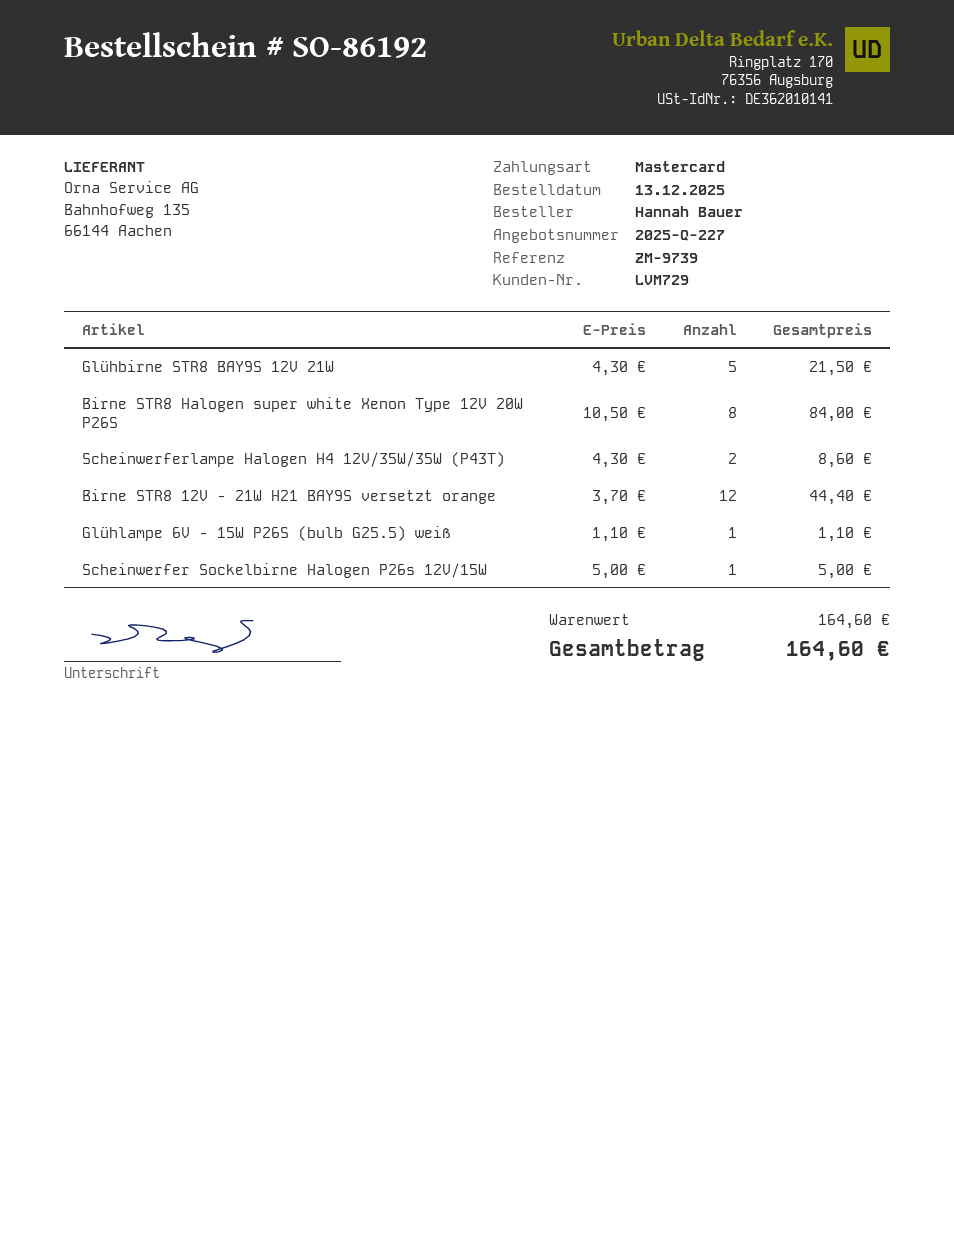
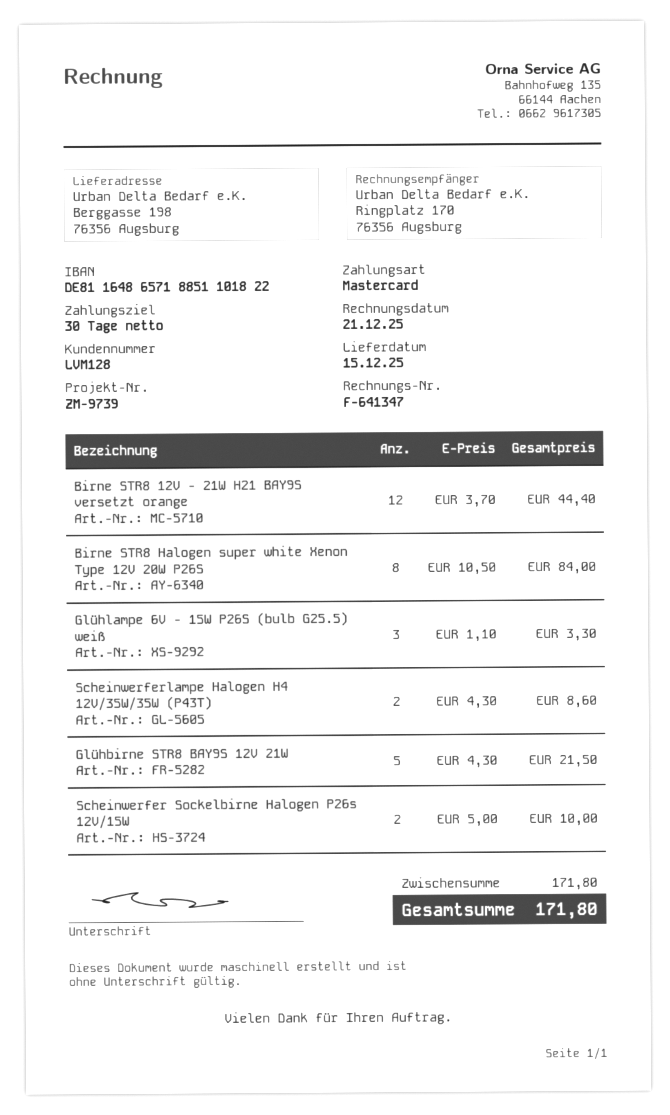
customer number: LVM729 -> LVM128
Glühlampe 6V - 15W P26S (bulb G25.5) weiß: 1 x 1.10 = 1.10 -> 3 x 1.10 = 3.30
Scheinwerfer Sockelbirne Halogen P26s 12V/15W: 1 x 5.00 = 5.00 -> 2 x 5.00 = 10.00
subtotal: 164.60 -> 171.80
total: 164.60 -> 171.80

